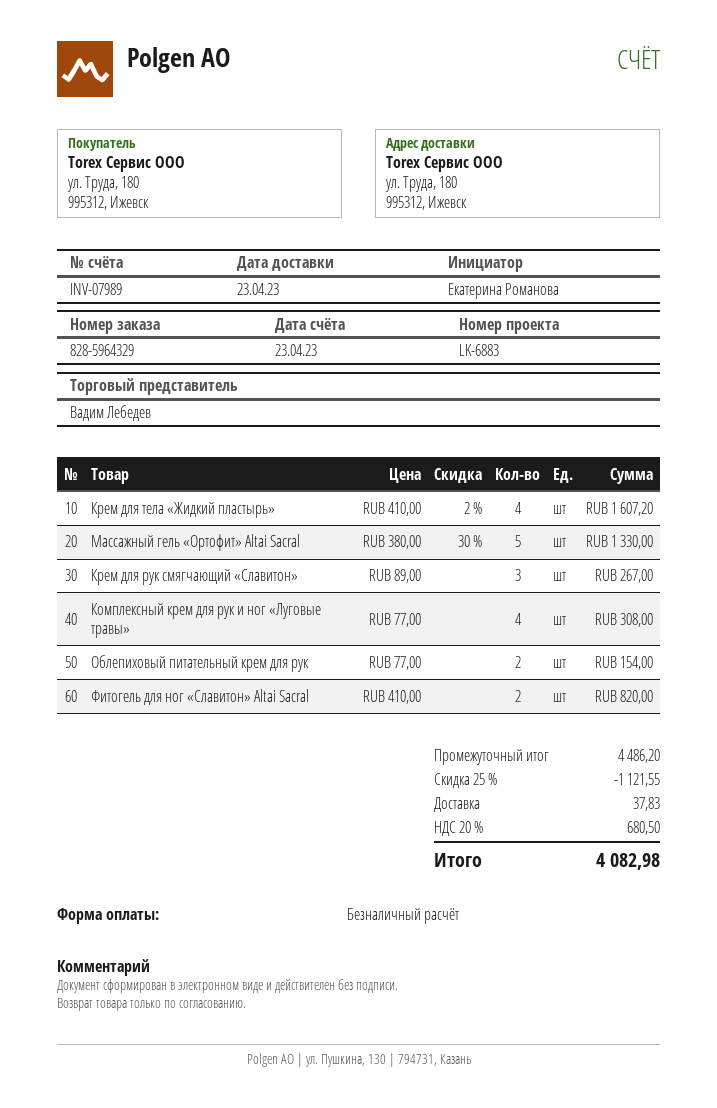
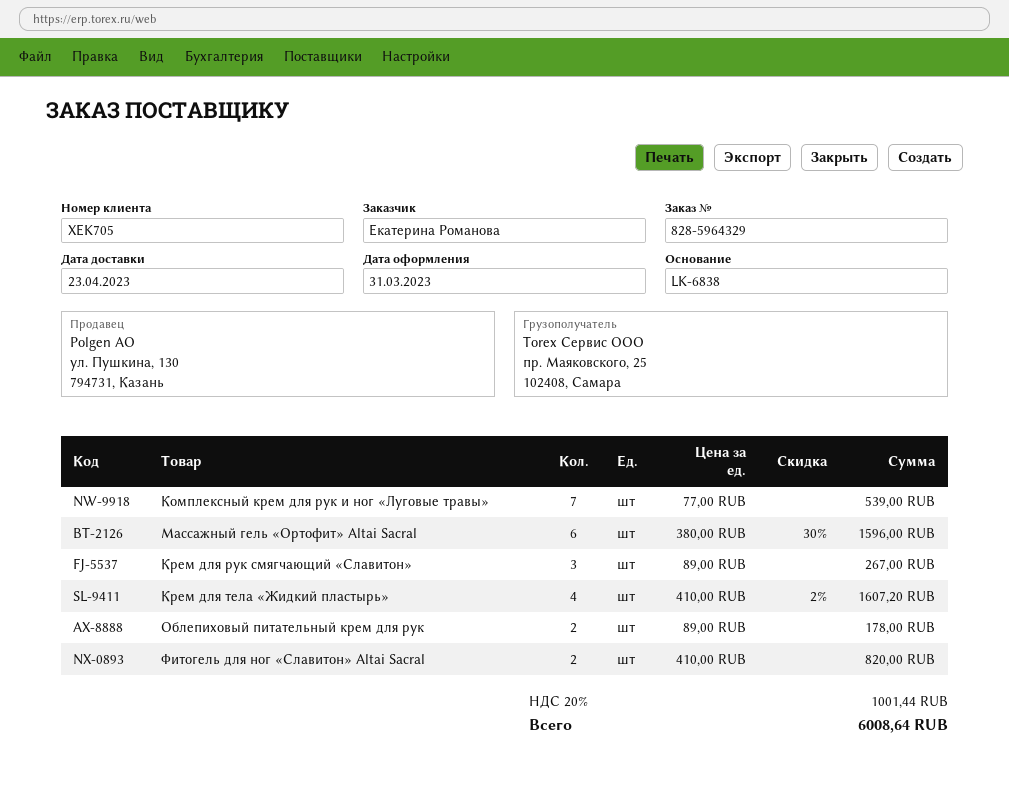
reference: LK-6883 -> LK-6838
ship to: ул. Труда, 180, 995312, Ижевск -> пр. Маяковского, 25, 102408, Самара
Массажный гель «Ортофит» Altai Sacral: 5 x 380.00 - 30% = 1330.00 -> 6 x 380.00 - 30% = 1596.00
Комплексный крем для рук и ног «Луговые травы»: 4 x 77.00 = 308.00 -> 7 x 77.00 = 539.00
Облепиховый питательный крем для рук: 2 x 77.00 = 154.00 -> 2 x 89.00 = 178.00
discount: 25% = 1121.55 -> none
shipping: 37.83 -> none
tax: 20% = 680.50 -> 20% = 1001.44
total: 4082.98 -> 6008.64

